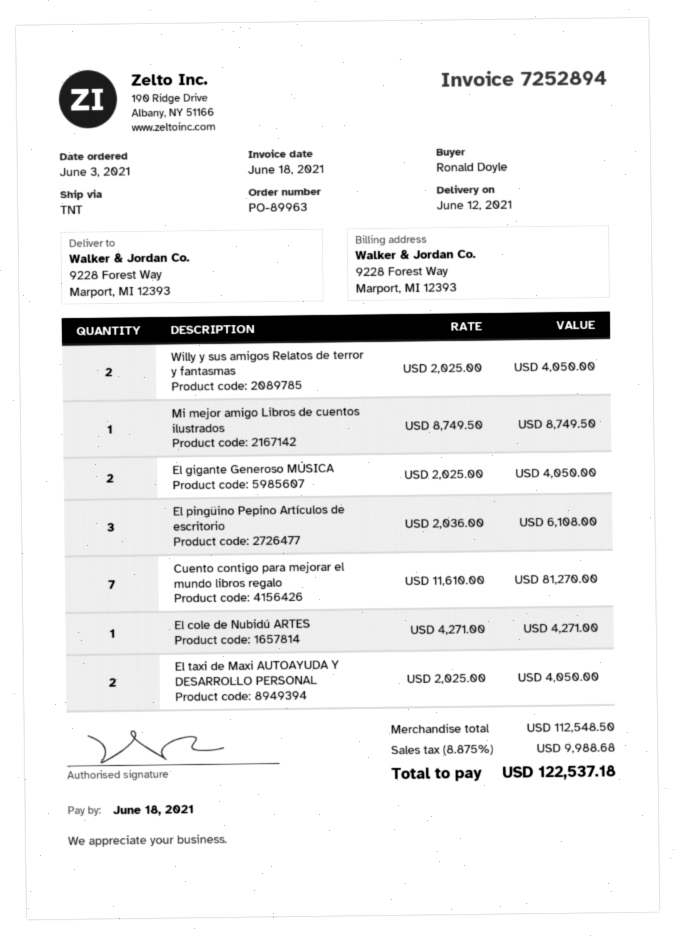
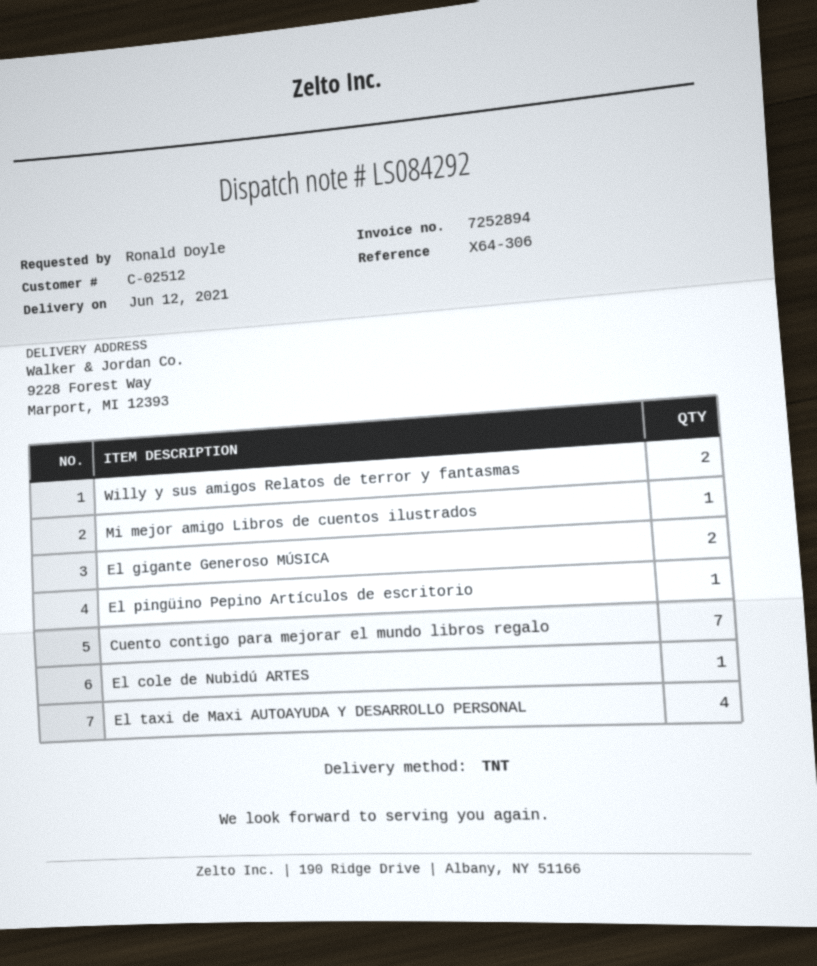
El pingüino Pepino Artículos de escritorio: 3 -> 1
El taxi de Maxi AUTOAYUDA Y DESARROLLO PERSONAL: 2 -> 4

